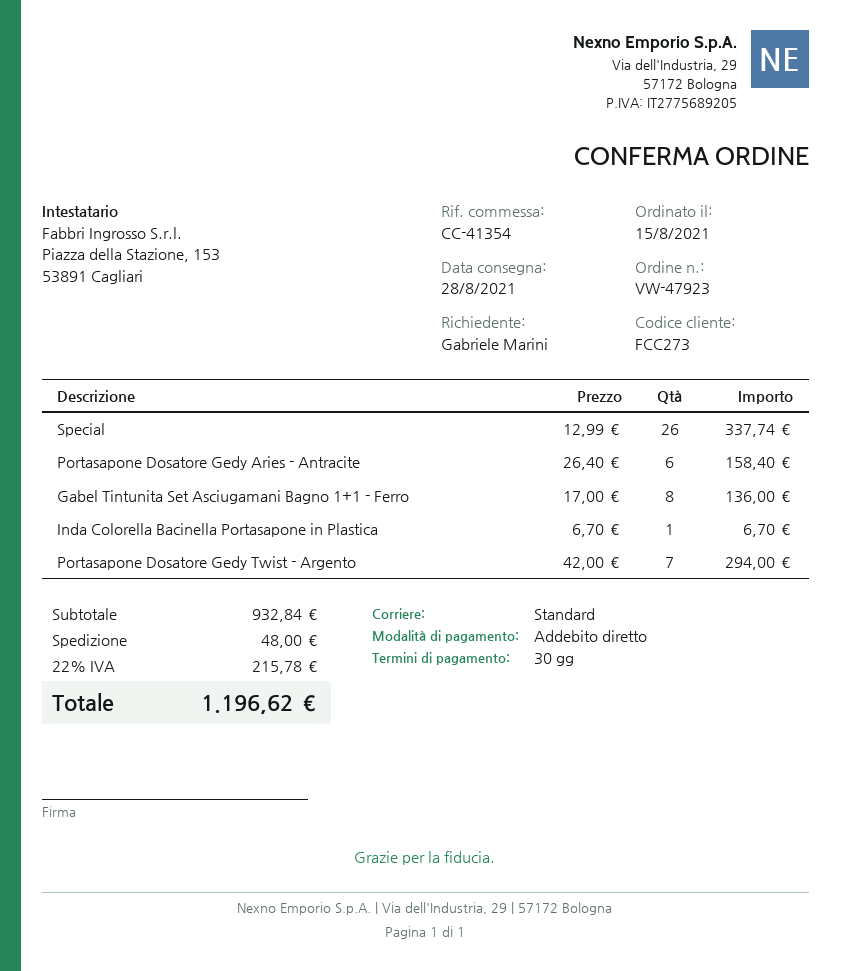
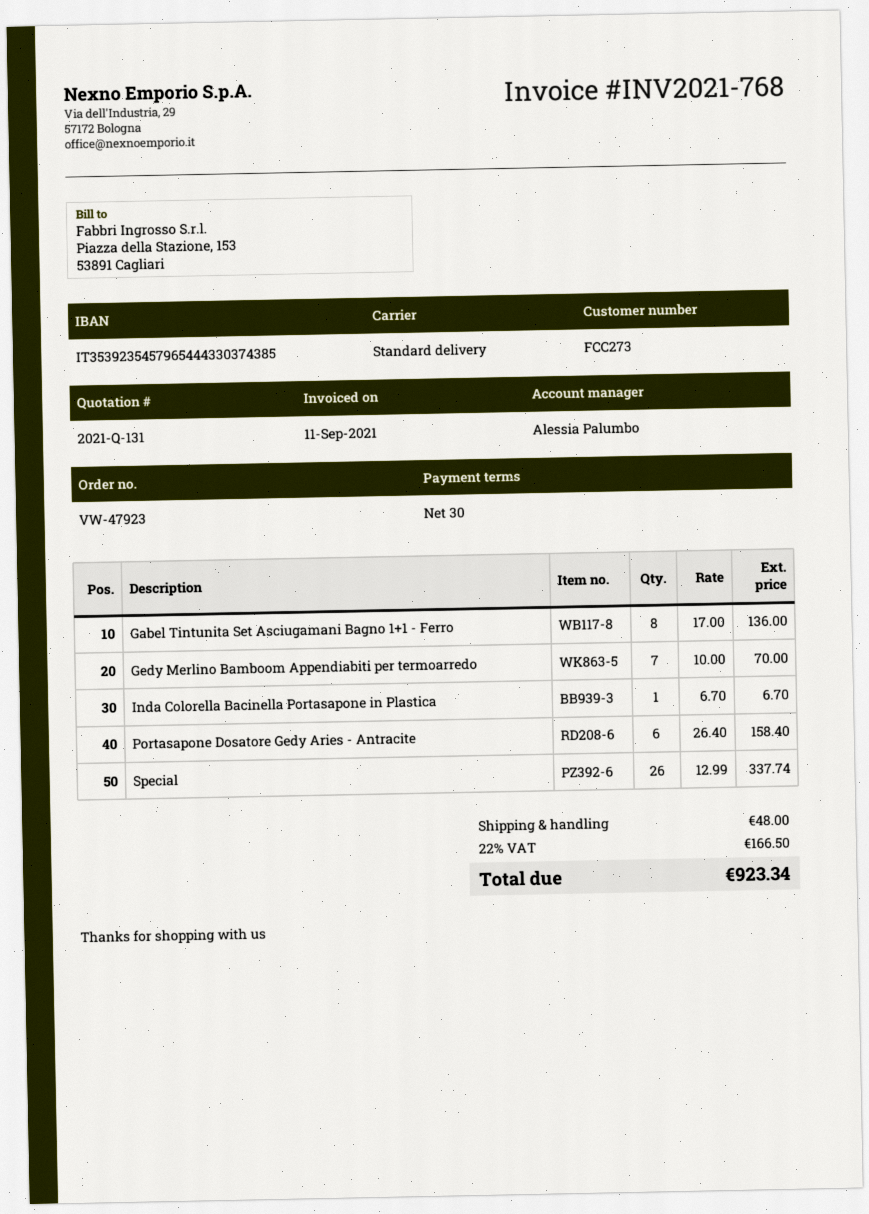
Portasapone Dosatore Gedy Twist - Argento: 7 x 42.00 = 294.00 -> none
Gedy Merlino Bamboom Appendiabiti per termoarredo: none -> 7 x 10.00 = 70.00
tax: 22% = 215.78 -> 22% = 166.50
total: 1196.62 -> 923.34

